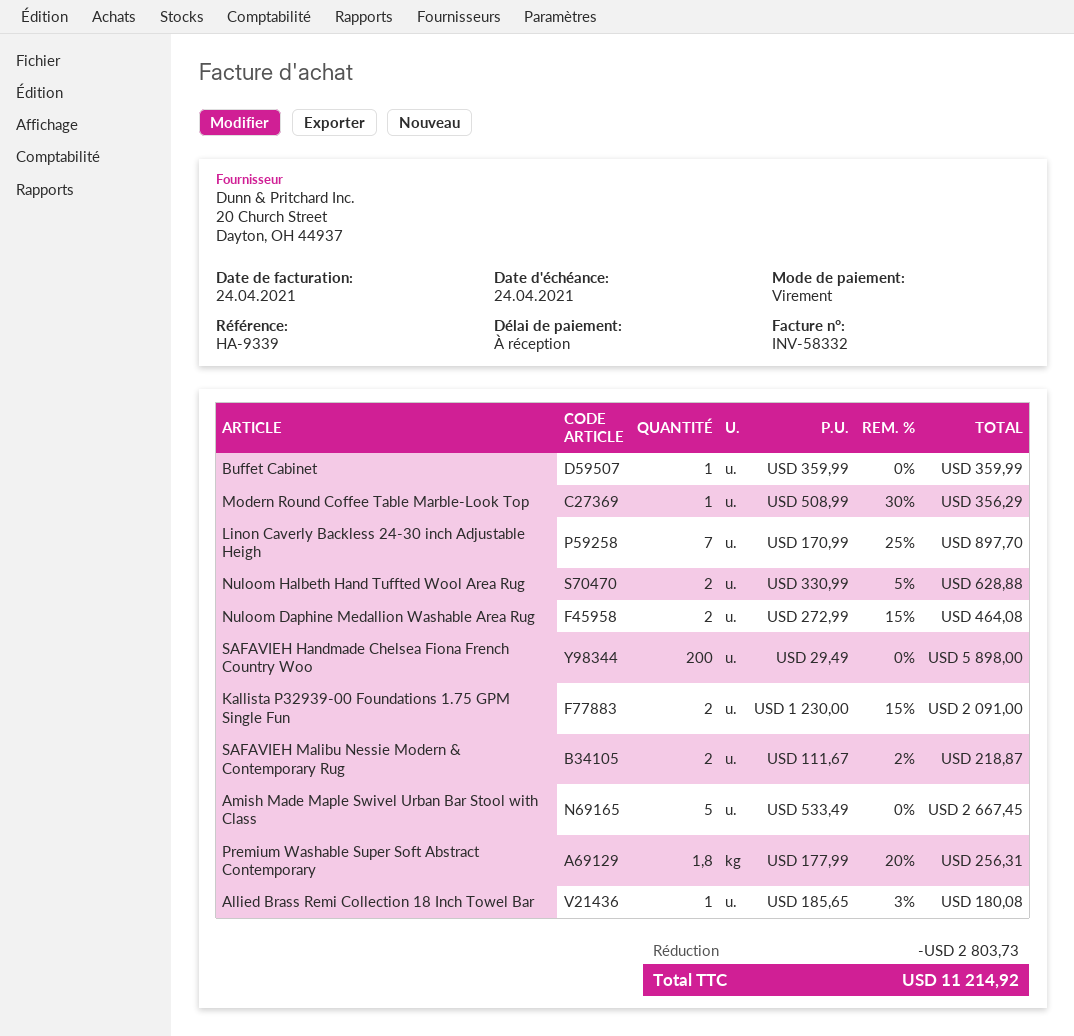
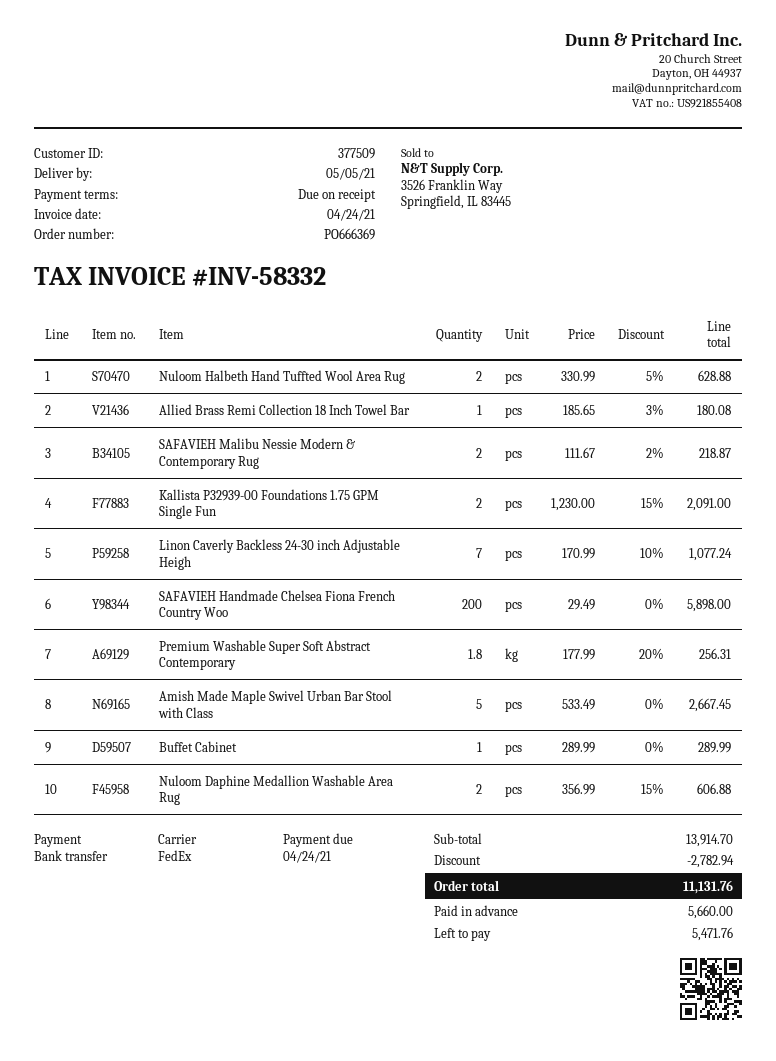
Buffet Cabinet: 1 x 359.99 = 359.99 -> 1 x 289.99 = 289.99
Modern Round Coffee Table Marble-Look Top: 1 x 508.99 - 30% = 356.29 -> none
Linon Caverly Backless 24-30 inch Adjustable Heigh: 7 x 170.99 - 25% = 897.70 -> 7 x 170.99 - 10% = 1077.24
Nuloom Daphine Medallion Washable Area Rug: 2 x 272.99 - 15% = 464.08 -> 2 x 356.99 - 15% = 606.88
discount: 2803.73 -> 2782.94
total: 11214.92 -> 11131.76

